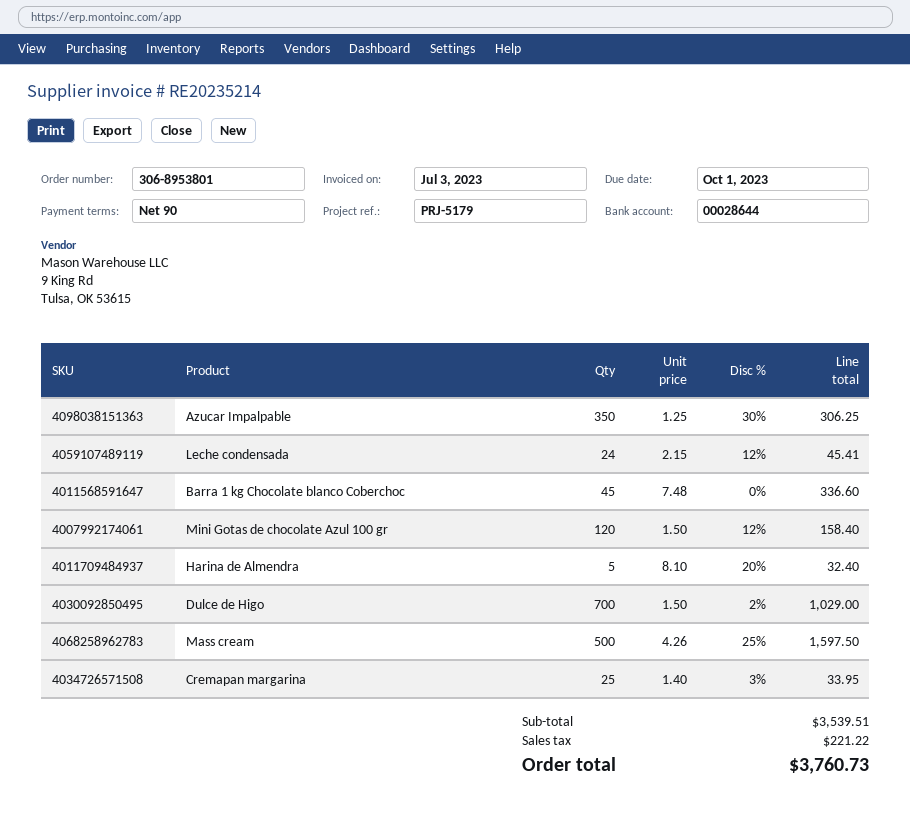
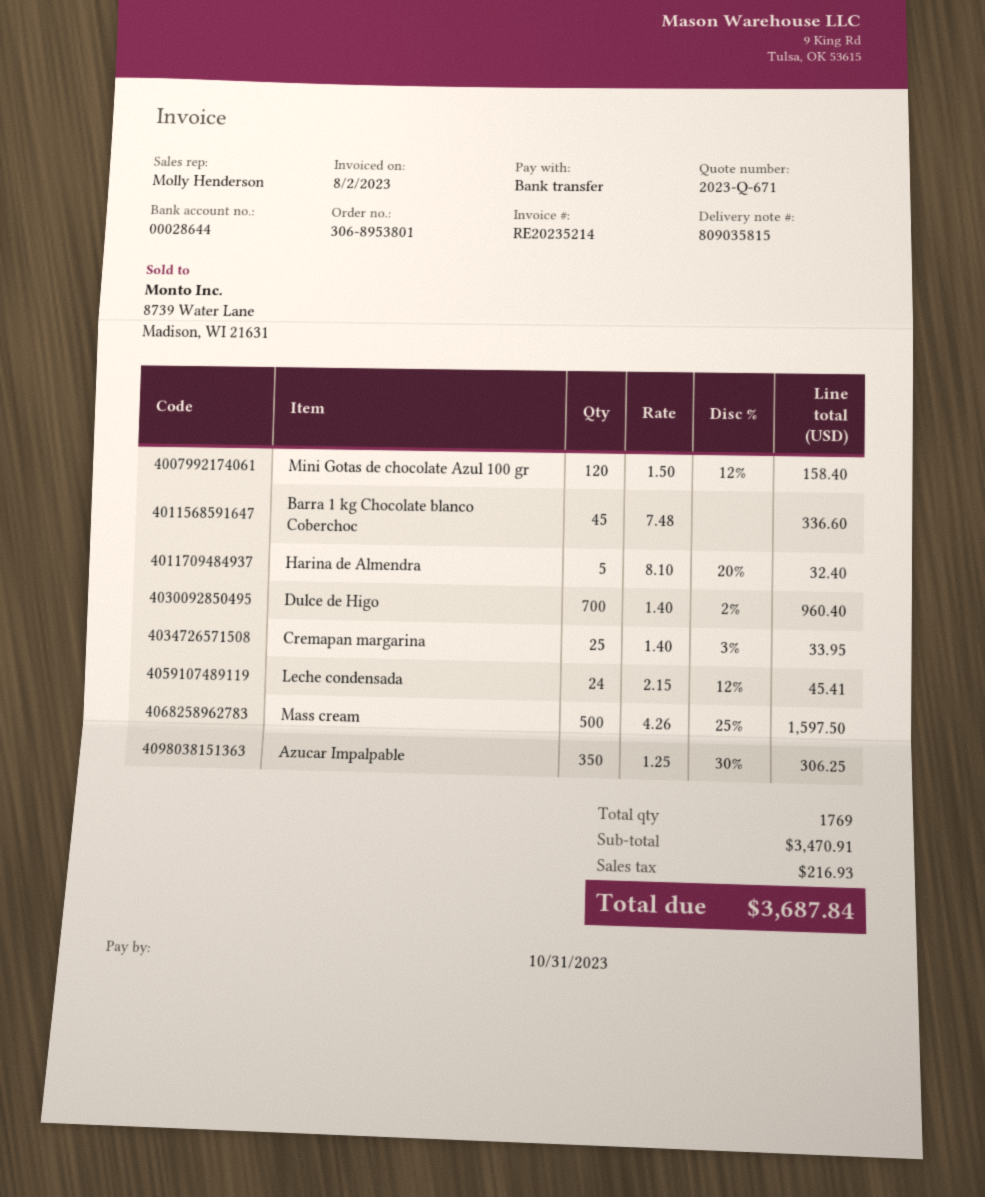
invoice date: 2023-07-03 -> 2023-08-02
due date: 2023-10-01 -> 2023-10-31
Dulce de Higo: 700 x 1.50 - 2% = 1029.00 -> 700 x 1.40 - 2% = 960.40
subtotal: 3539.51 -> 3470.91
tax: 221.22 -> 216.93
total: 3760.73 -> 3687.84

